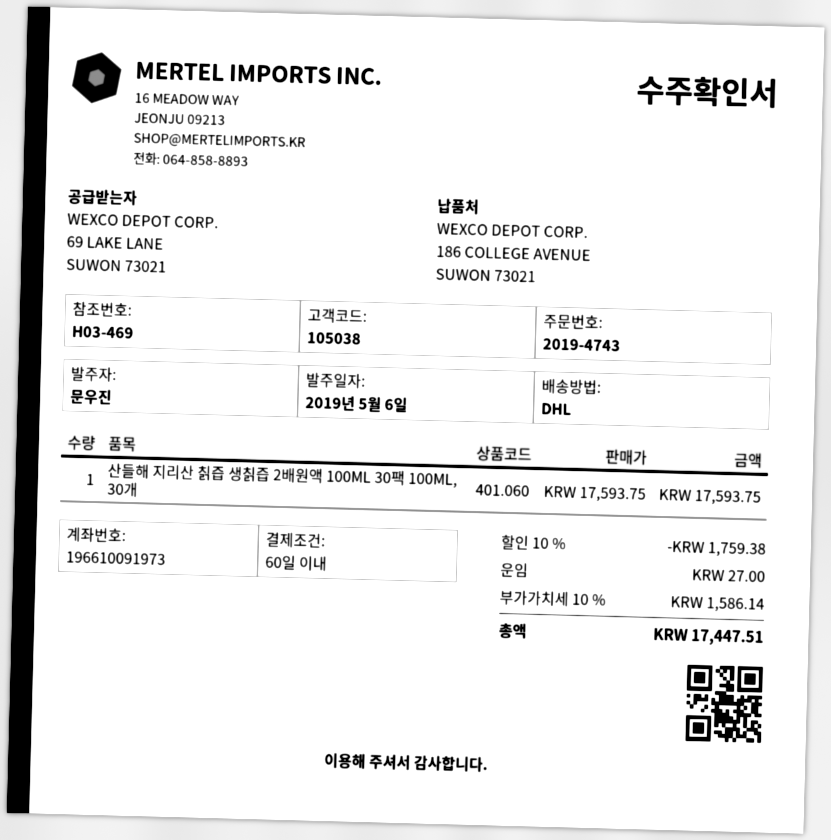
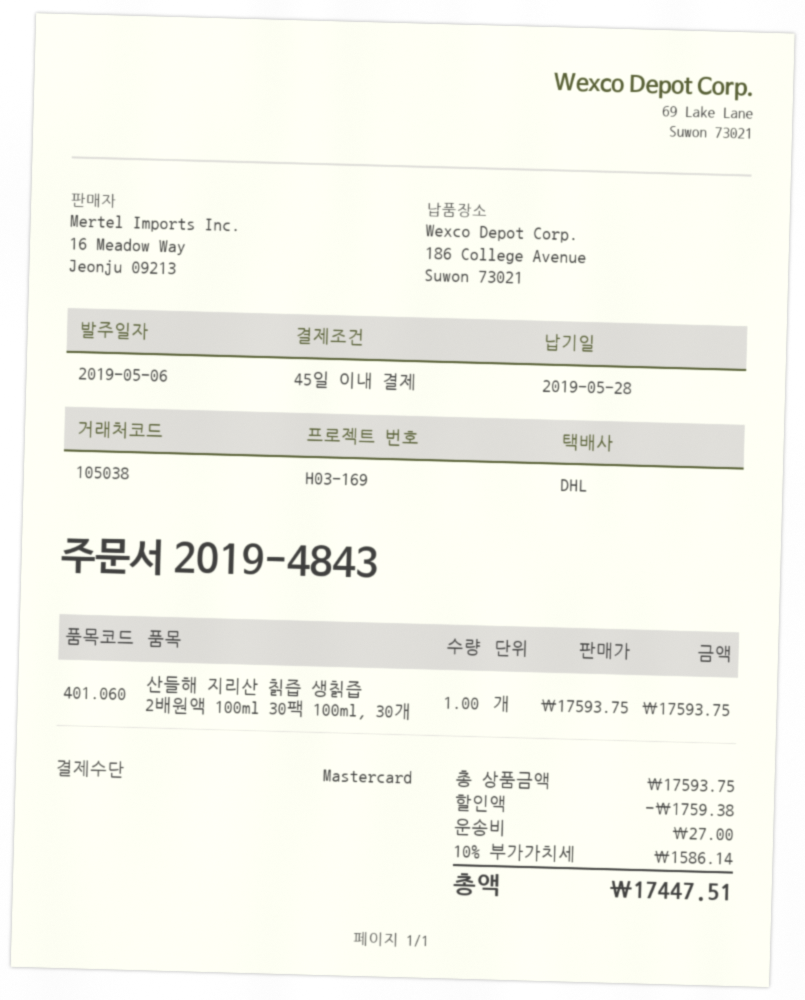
order number: 2019-4743 -> 2019-4843
payment terms: 60 days -> 45 days
reference: H03-469 -> H03-169

